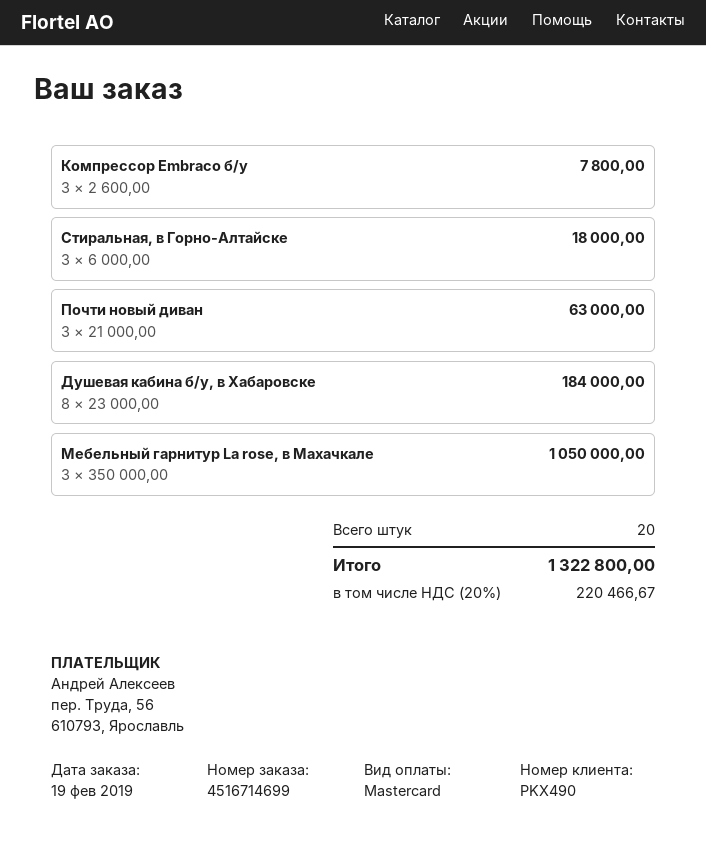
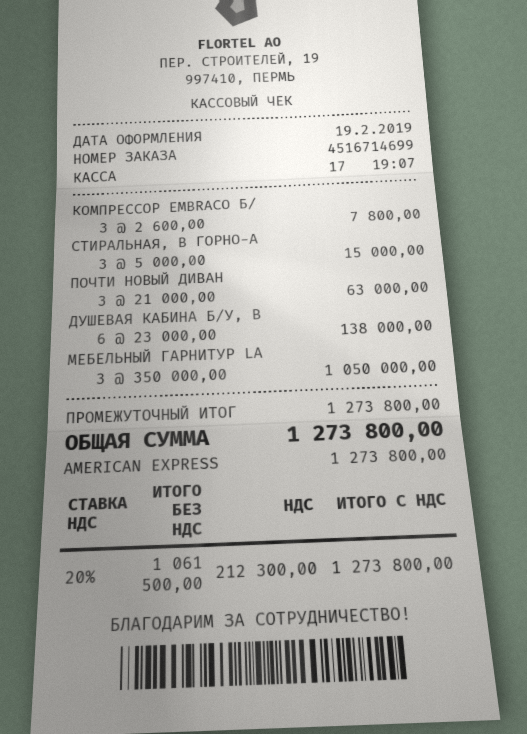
payment method: Mastercard -> American Express
Стиральная, в Горно-Алтайске: 3 x 6000.00 = 18000.00 -> 3 x 5000.00 = 15000.00
Душевая кабина б/у, в Хабаровске: 8 x 23000.00 = 184000.00 -> 6 x 23000.00 = 138000.00
tax: 20% = 220466.67 -> 20% = 212300.00
total: 1322800.00 -> 1273800.00

